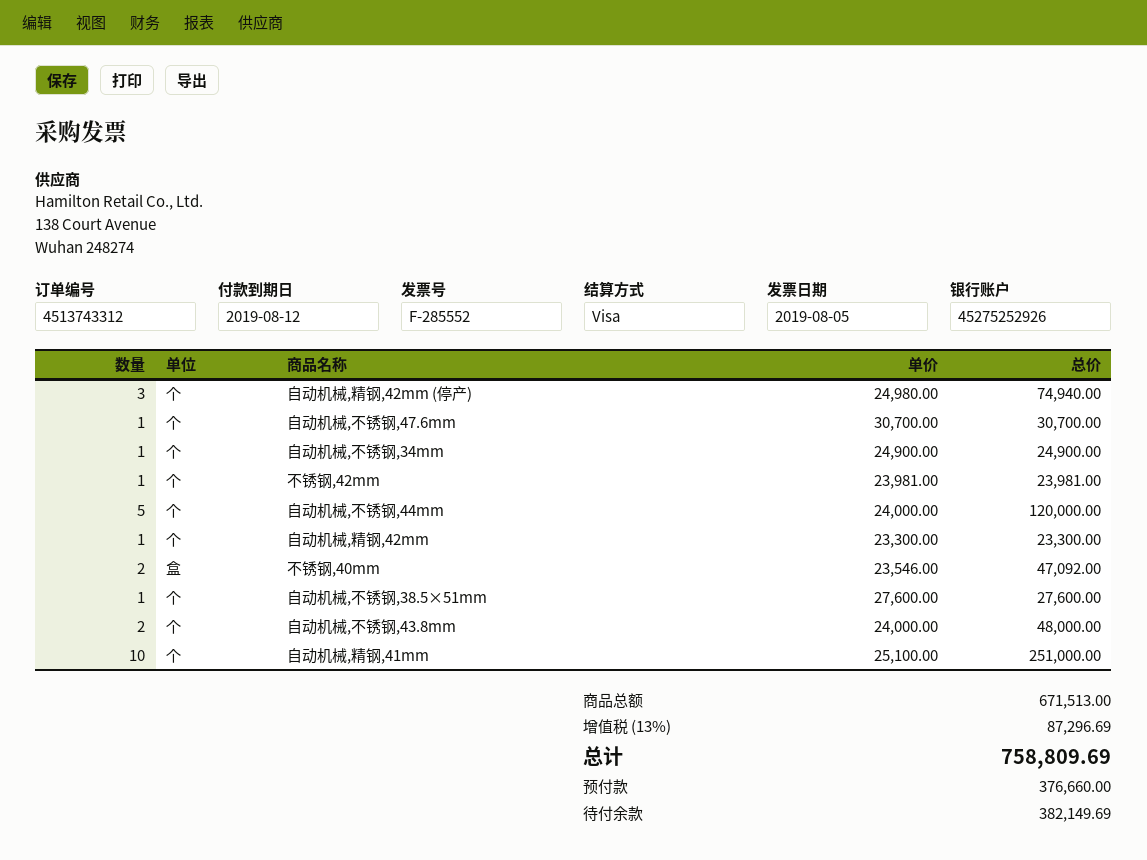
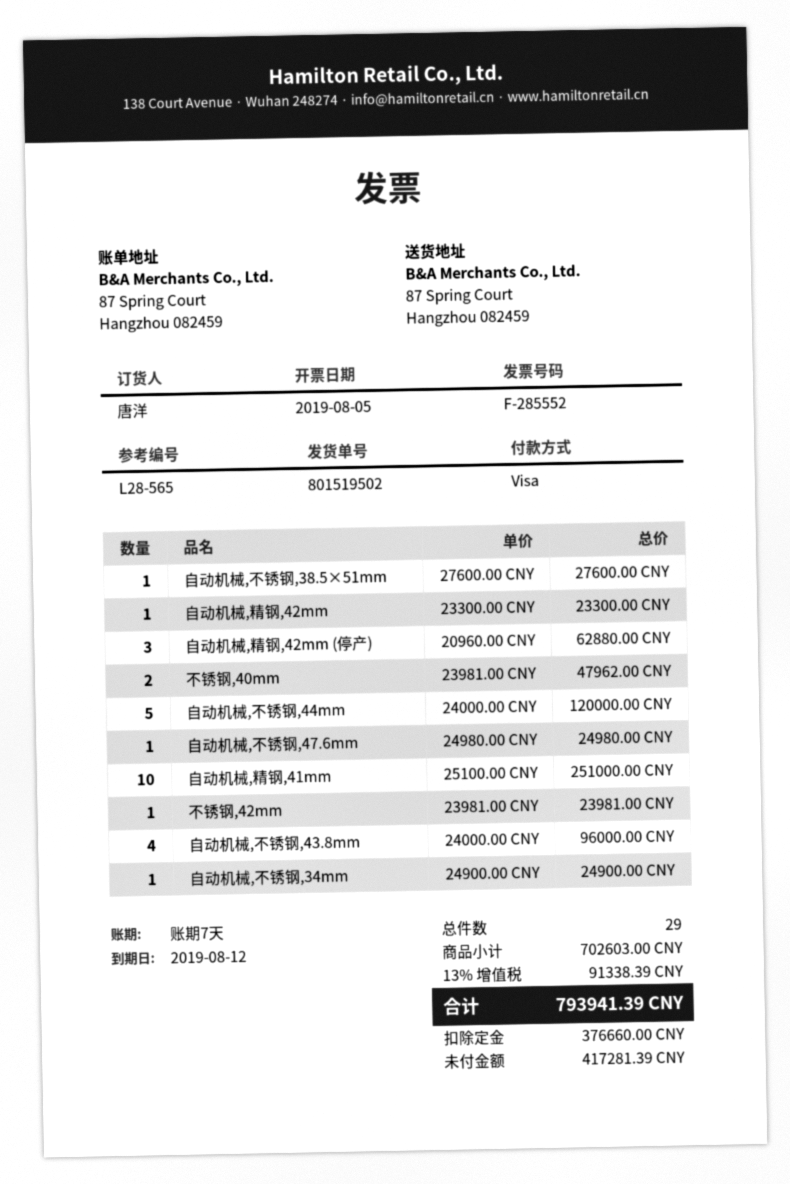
自动机械,精钢,42mm (停产): 3 x 24980.00 = 74940.00 -> 3 x 20960.00 = 62880.00
自动机械,不锈钢,47.6mm: 1 x 30700.00 = 30700.00 -> 1 x 24980.00 = 24980.00
不锈钢,40mm: 2 x 23546.00 = 47092.00 -> 2 x 23981.00 = 47962.00
自动机械,不锈钢,43.8mm: 2 x 24000.00 = 48000.00 -> 4 x 24000.00 = 96000.00
subtotal: 671513.00 -> 702603.00
tax: 13% = 87296.69 -> 13% = 91338.39
total: 758809.69 -> 793941.39
balance: 382149.69 -> 417281.39

